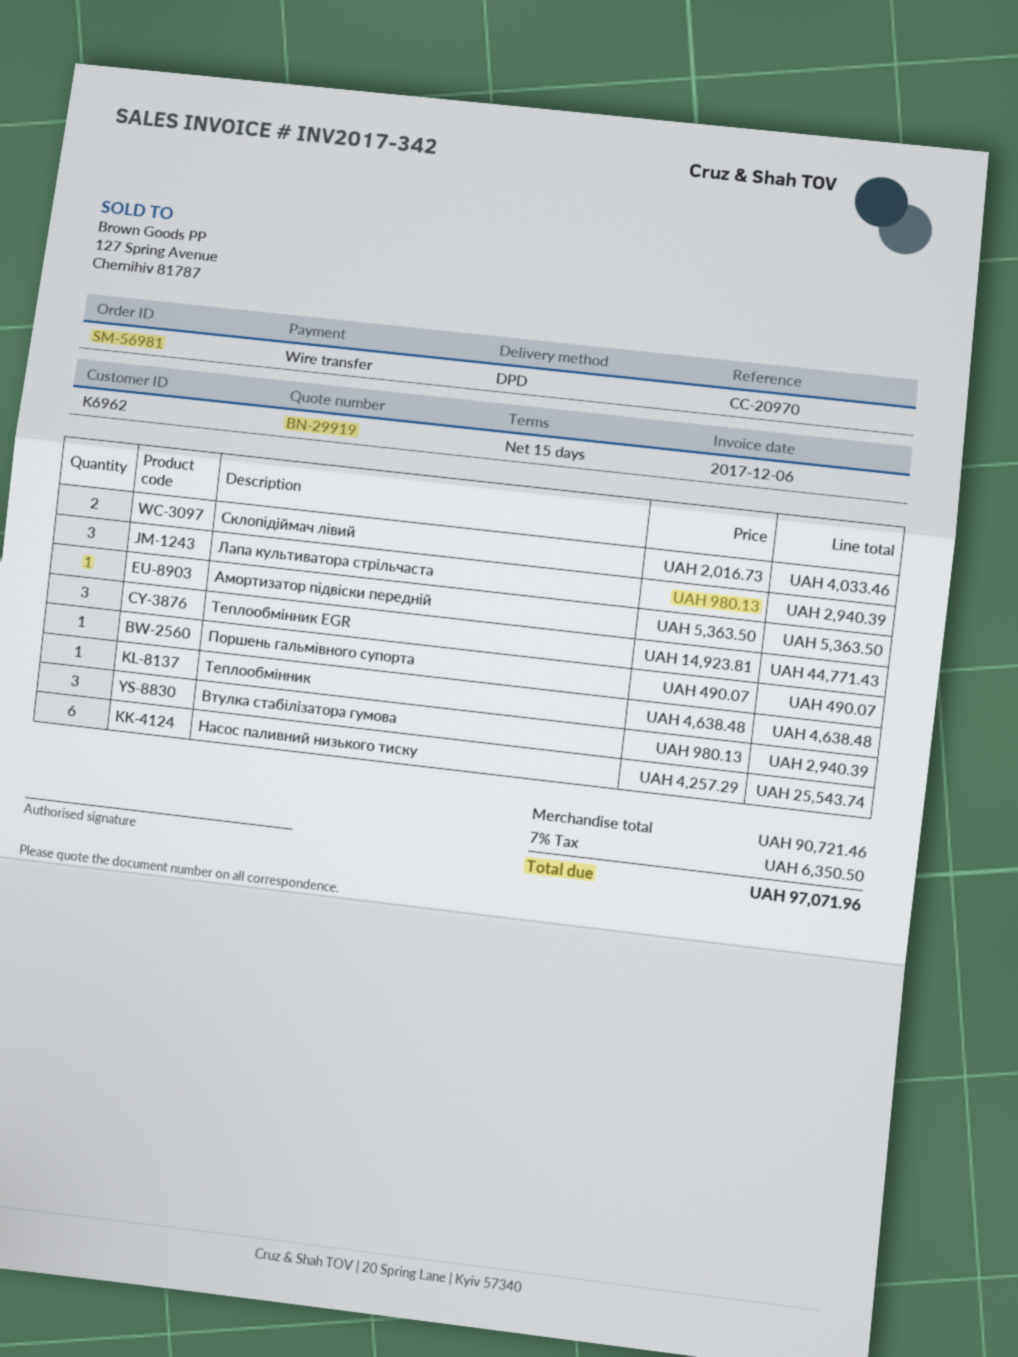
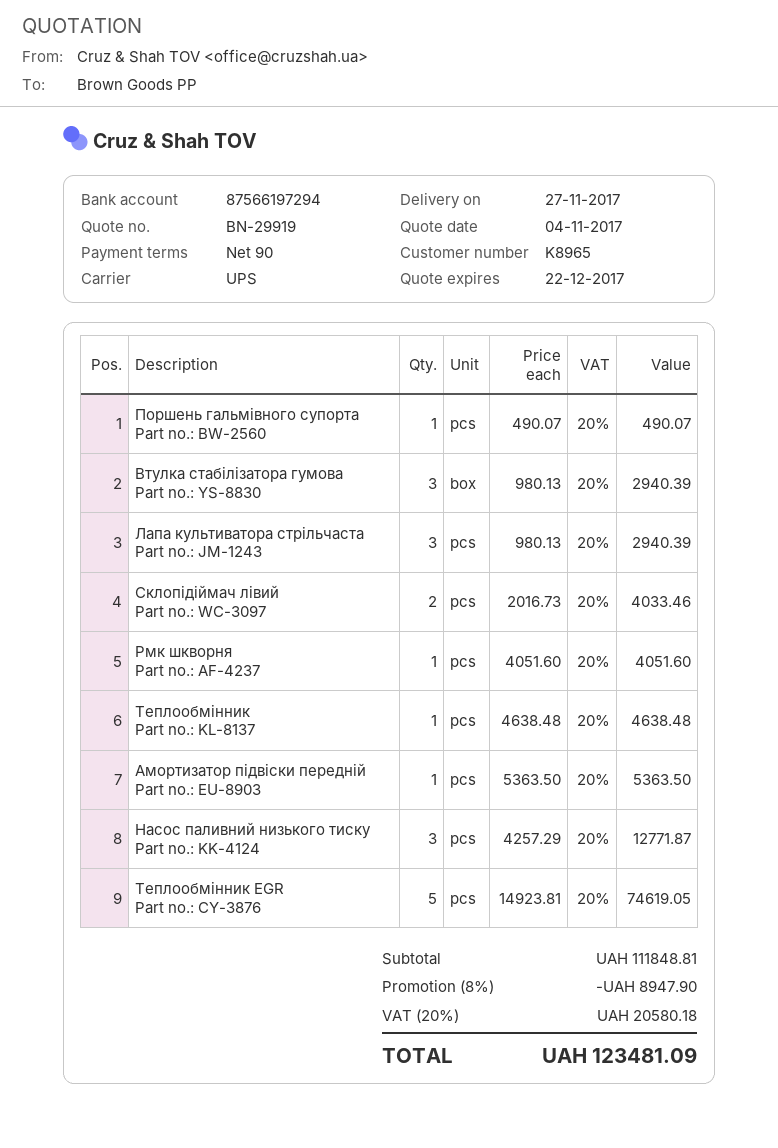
payment terms: 15 days -> 90 days
customer number: K6962 -> K8965
shipping method: DPD -> UPS
Теплообмінник EGR: 3 x 14923.81 = 44771.43 -> 5 x 14923.81 = 74619.05
Насос паливний низького тиску: 6 x 4257.29 = 25543.74 -> 3 x 4257.29 = 12771.87
Рмк шкворня: none -> 1 x 4051.60 = 4051.60
subtotal: 90721.46 -> 111848.81
discount: none -> 8% = 8947.90
tax: 7% = 6350.50 -> 20% = 20580.18
total: 97071.96 -> 123481.09

